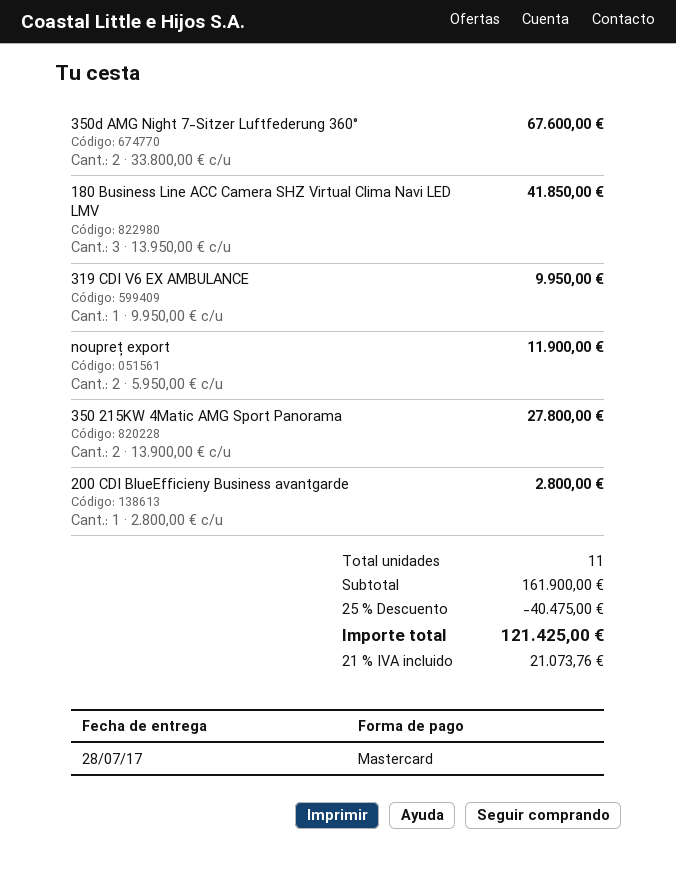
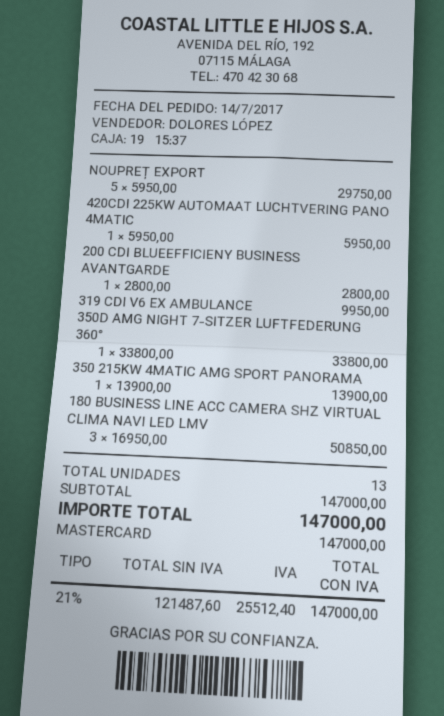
350d AMG Night 7-Sitzer Luftfederung 360°: 2 x 33800.00 = 67600.00 -> 1 x 33800.00 = 33800.00
180 Business Line ACC Camera SHZ Virtual Clima Navi LED LMV: 3 x 13950.00 = 41850.00 -> 3 x 16950.00 = 50850.00
noupreț export: 2 x 5950.00 = 11900.00 -> 5 x 5950.00 = 29750.00
350 215KW 4Matic AMG Sport Panorama: 2 x 13900.00 = 27800.00 -> 1 x 13900.00 = 13900.00
420CDI 225KW AUTOMAAT LUCHTVERING PANO 4MATIC: none -> 1 x 5950.00 = 5950.00
total quantity: 11 -> 13
subtotal: 161900.00 -> 147000.00
discount: 25% = 40475.00 -> none
tax: 21% = 21073.76 -> 21% = 25512.40
total: 121425.00 -> 147000.00

